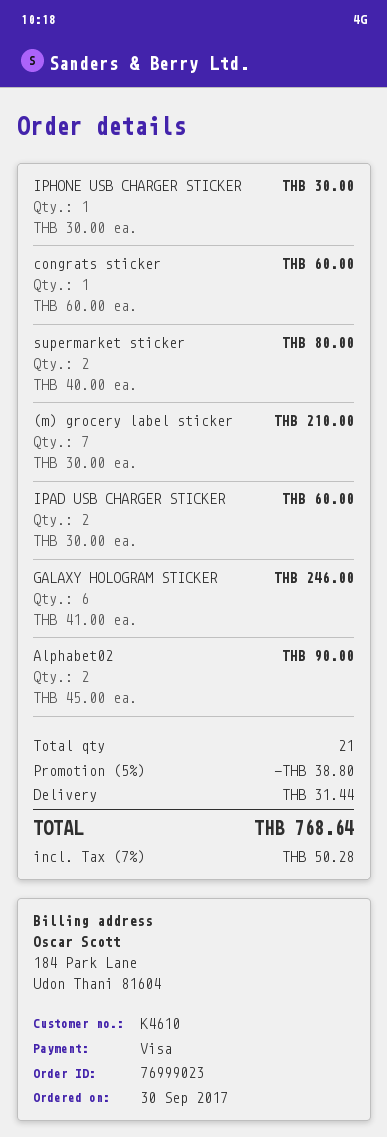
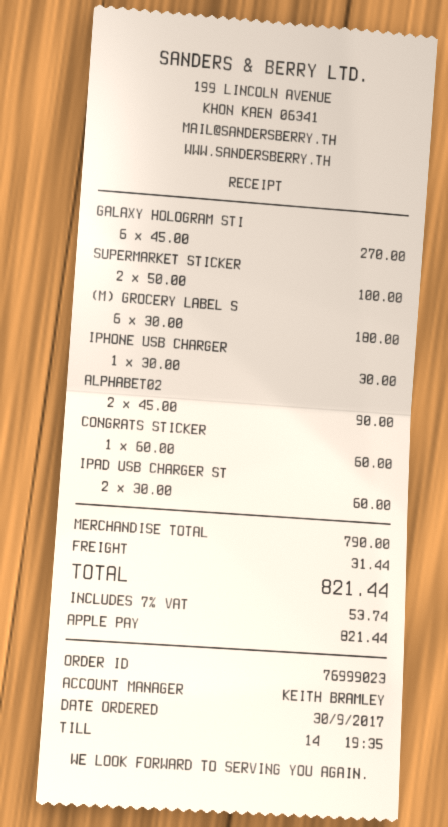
payment method: Visa -> Apple Pay
supermarket sticker: 2 x 40.00 = 80.00 -> 2 x 50.00 = 100.00
(m) grocery label sticker: 7 x 30.00 = 210.00 -> 6 x 30.00 = 180.00
GALAXY HOLOGRAM STICKER: 6 x 41.00 = 246.00 -> 6 x 45.00 = 270.00
discount: 5% = 38.80 -> none
tax: 7% = 50.28 -> 7% = 53.74
total: 768.64 -> 821.44

